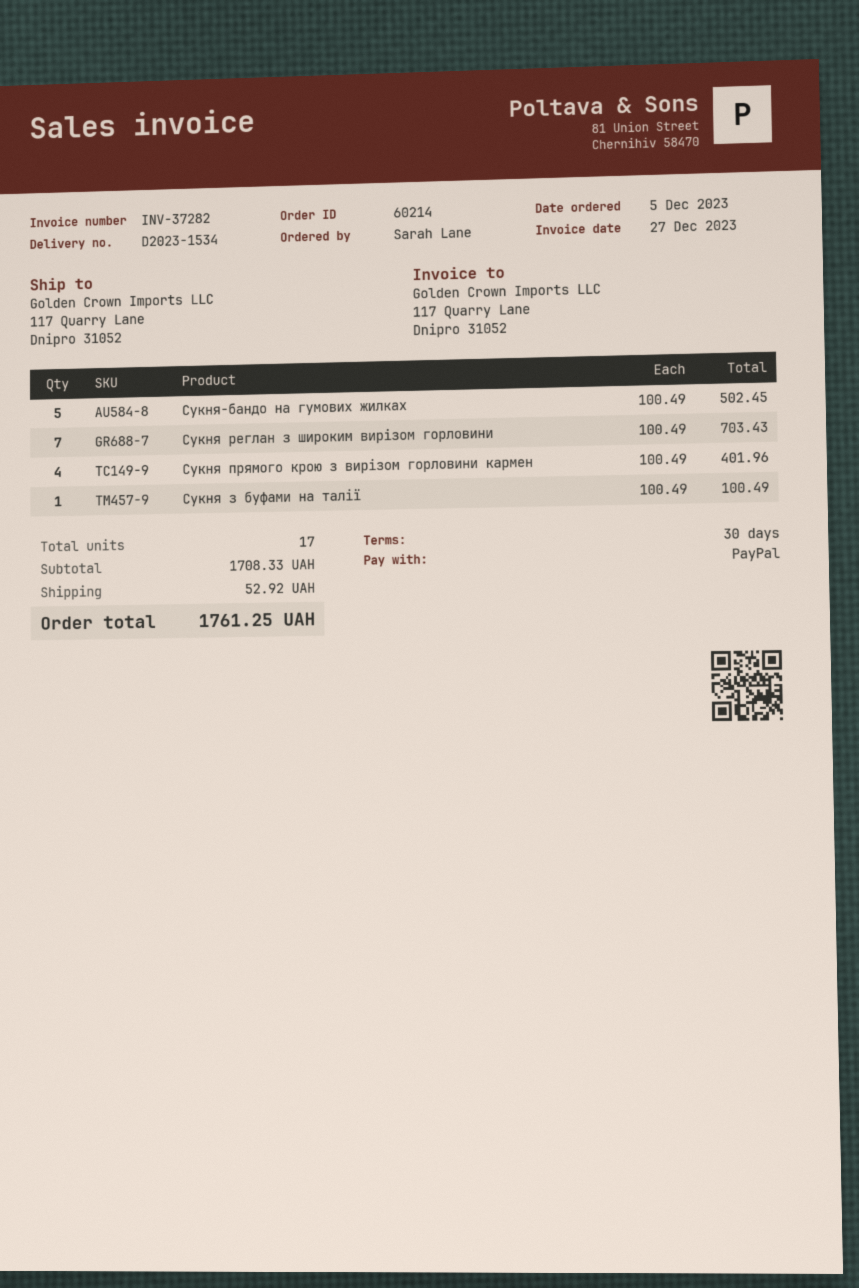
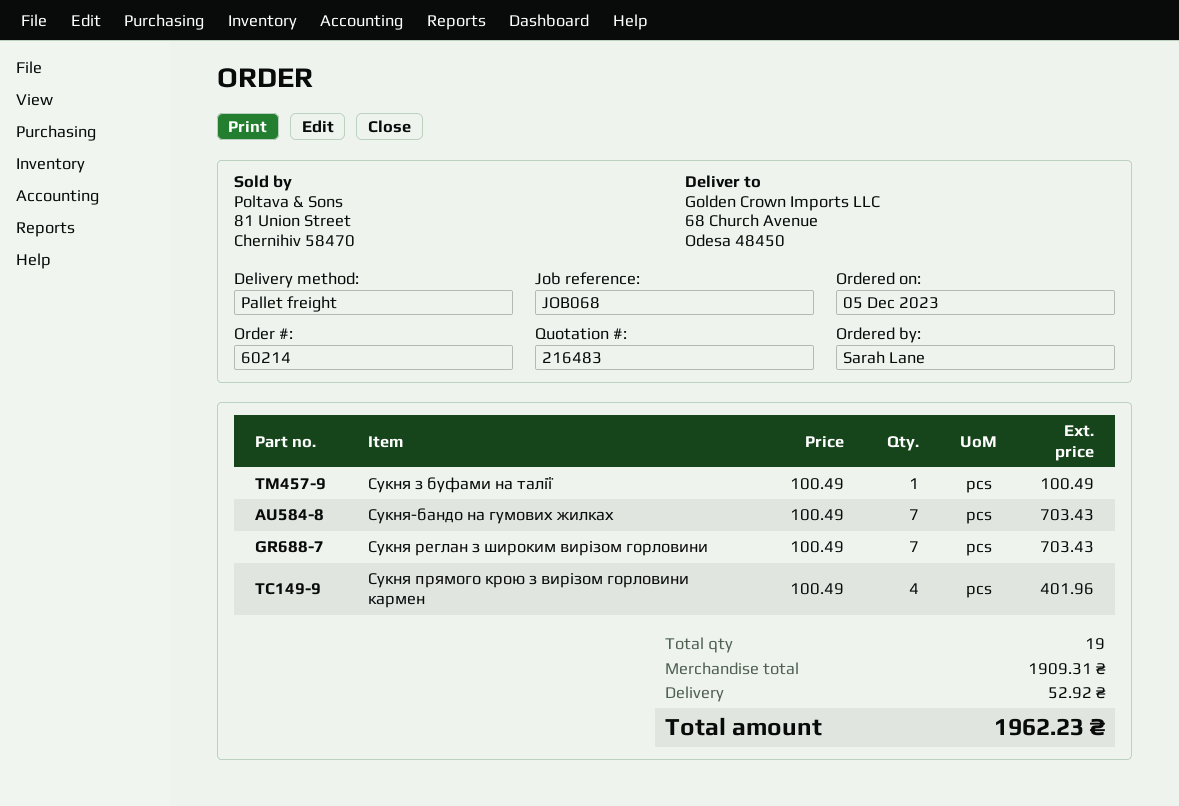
ship to: 117 Quarry Lane, Dnipro 31052 -> 68 Church Avenue, Odesa 48450
Сукня-бандо на гумових жилках: 5 x 100.49 = 502.45 -> 7 x 100.49 = 703.43
total quantity: 17 -> 19
subtotal: 1708.33 -> 1909.31
total: 1761.25 -> 1962.23

